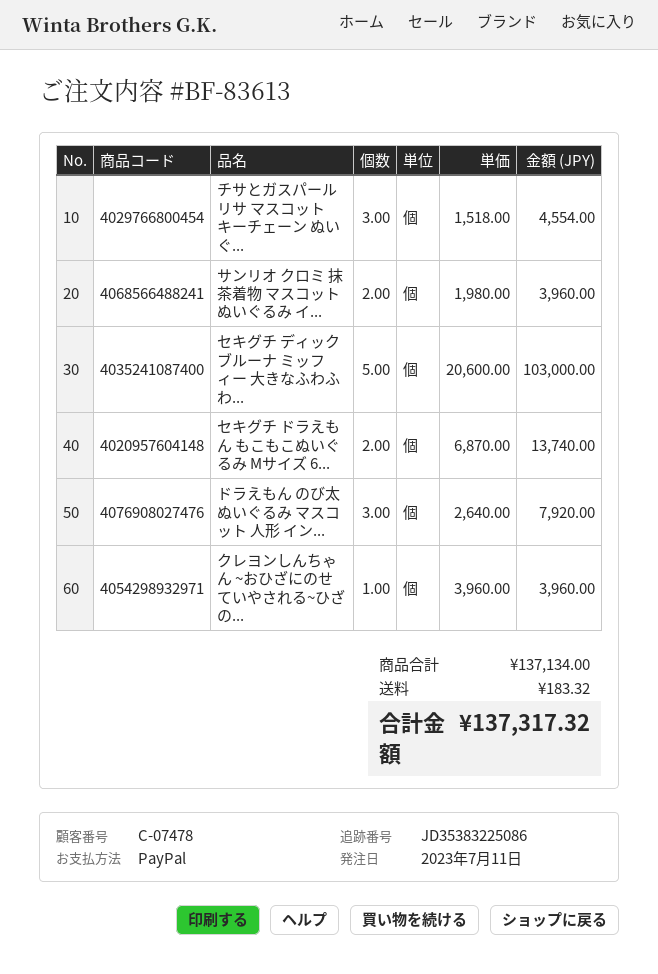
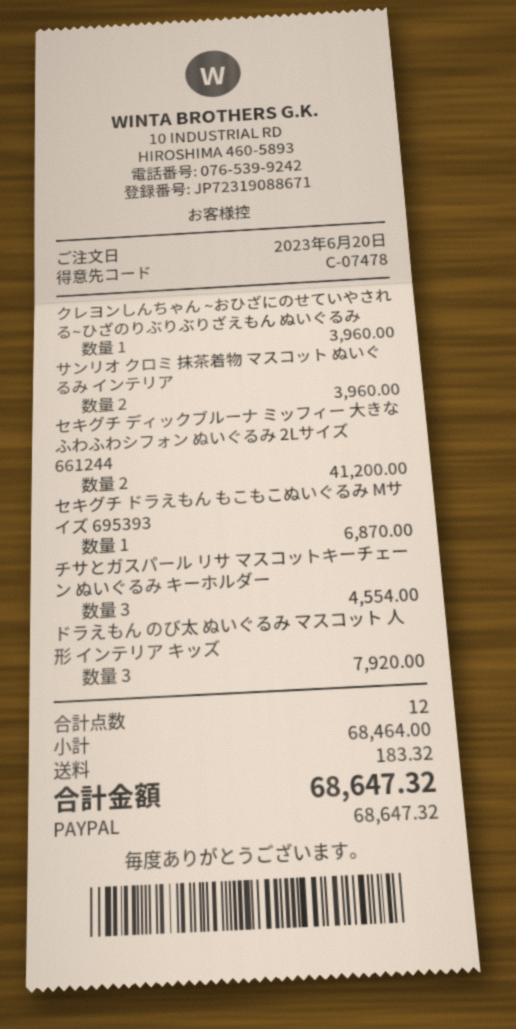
order date: 2023-07-11 -> 2023-06-20
セキグチ ディックブルーナ ミッフィー 大きなふわふわ...: 5 for 103000.00 -> 2 for 41200.00
セキグチ ドラえもん もこもこぬいぐるみ Mサイズ 6...: 2 for 13740.00 -> 1 for 6870.00
subtotal: 137134.00 -> 68464.00
total: 137317.32 -> 68647.32

